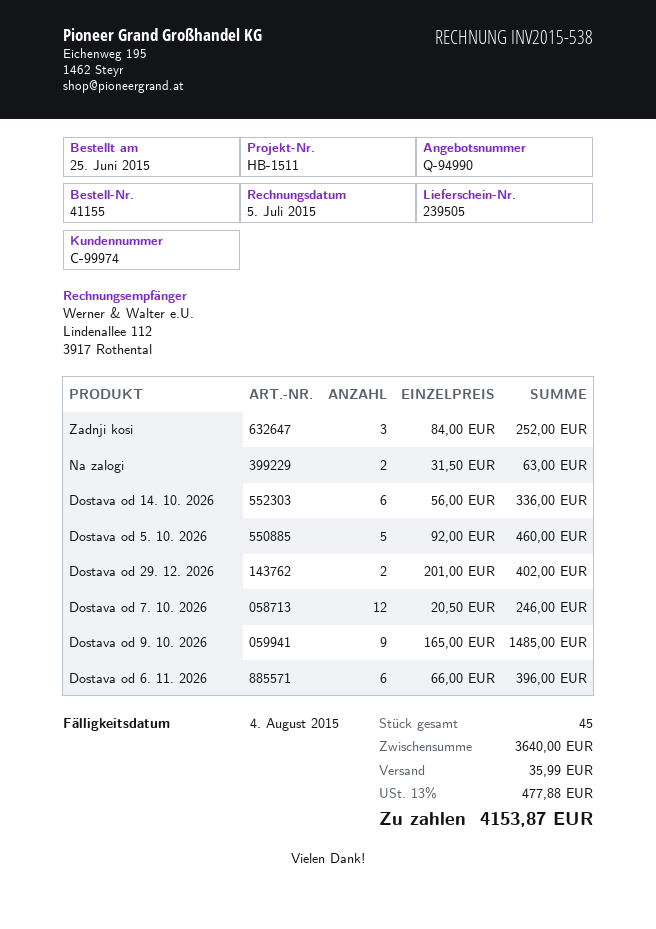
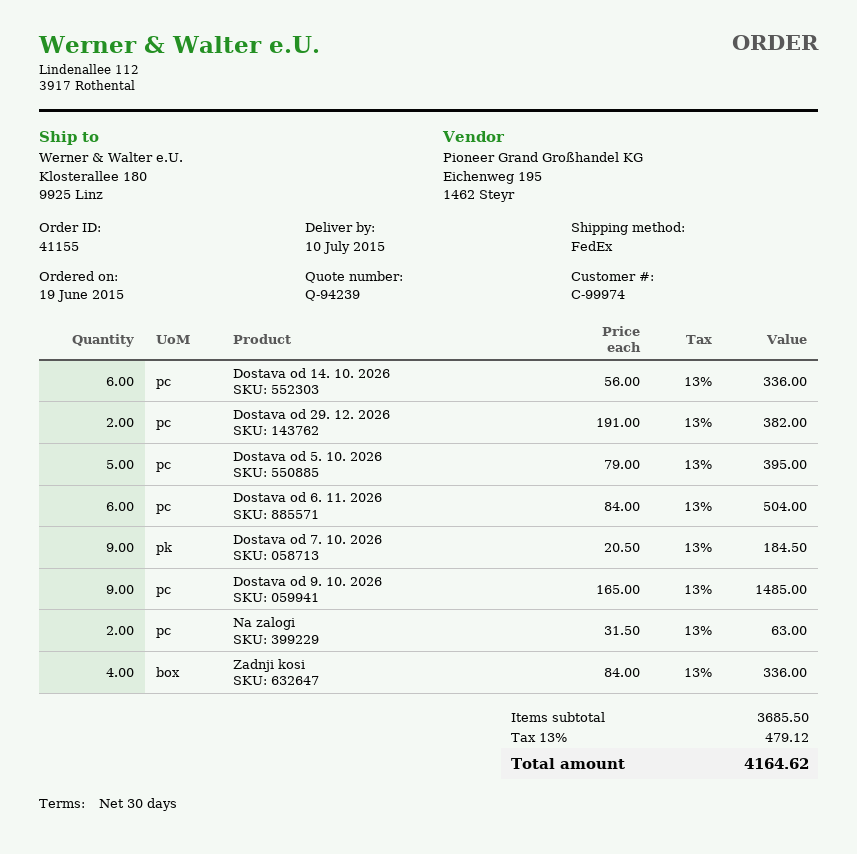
quote number: Q-94990 -> Q-94239
order date: 2015-06-25 -> 2015-06-19
Zadnji kosi: 3 x 84.00 = 252.00 -> 4 x 84.00 = 336.00
Dostava od 5. 10. 2026: 5 x 92.00 = 460.00 -> 5 x 79.00 = 395.00
Dostava od 29. 12. 2026: 2 x 201.00 = 402.00 -> 2 x 191.00 = 382.00
Dostava od 7. 10. 2026: 12 x 20.50 = 246.00 -> 9 x 20.50 = 184.50
Dostava od 6. 11. 2026: 6 x 66.00 = 396.00 -> 6 x 84.00 = 504.00
subtotal: 3640.00 -> 3685.50
shipping: 35.99 -> none
tax: 13% = 477.88 -> 13% = 479.12
total: 4153.87 -> 4164.62

